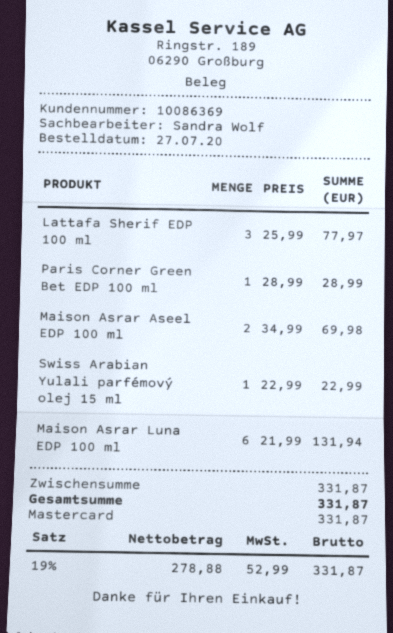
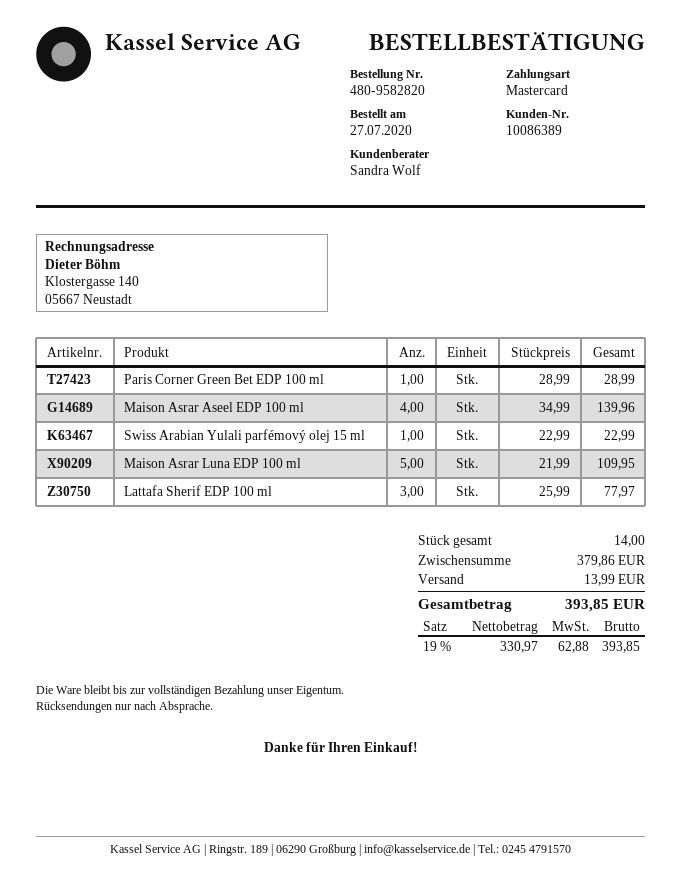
customer number: 10086369 -> 10086389
Maison Asrar Aseel EDP 100 ml: 2 x 34.99 = 69.98 -> 4 x 34.99 = 139.96
Maison Asrar Luna EDP 100 ml: 6 x 21.99 = 131.94 -> 5 x 21.99 = 109.95
subtotal: 331.87 -> 379.86
shipping: none -> 13.99
net: 278.88 -> 330.97
tax: 19% = 52.99 -> 19% = 62.88
total: 331.87 -> 393.85

